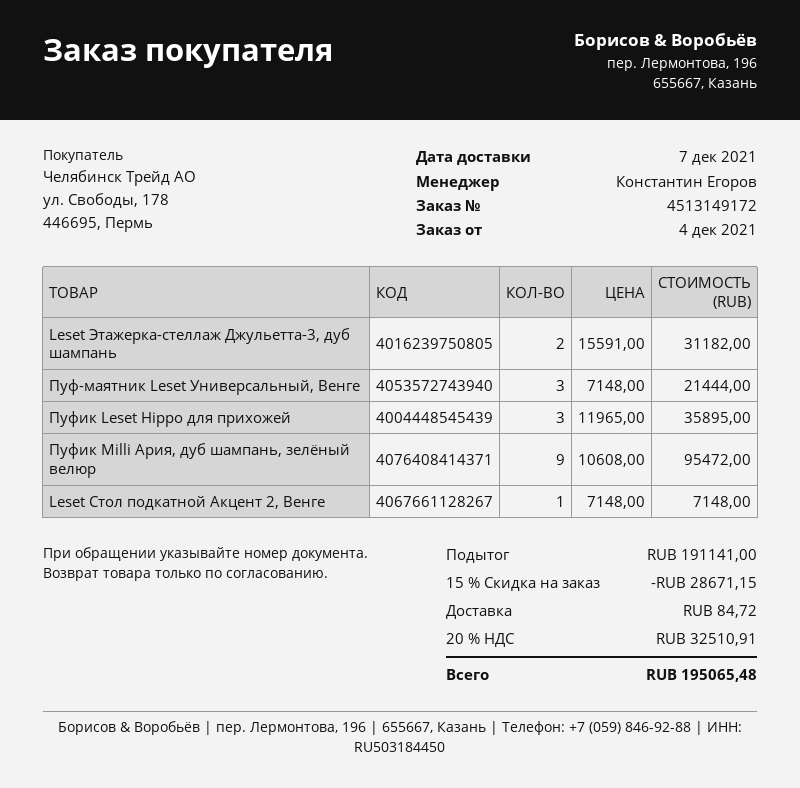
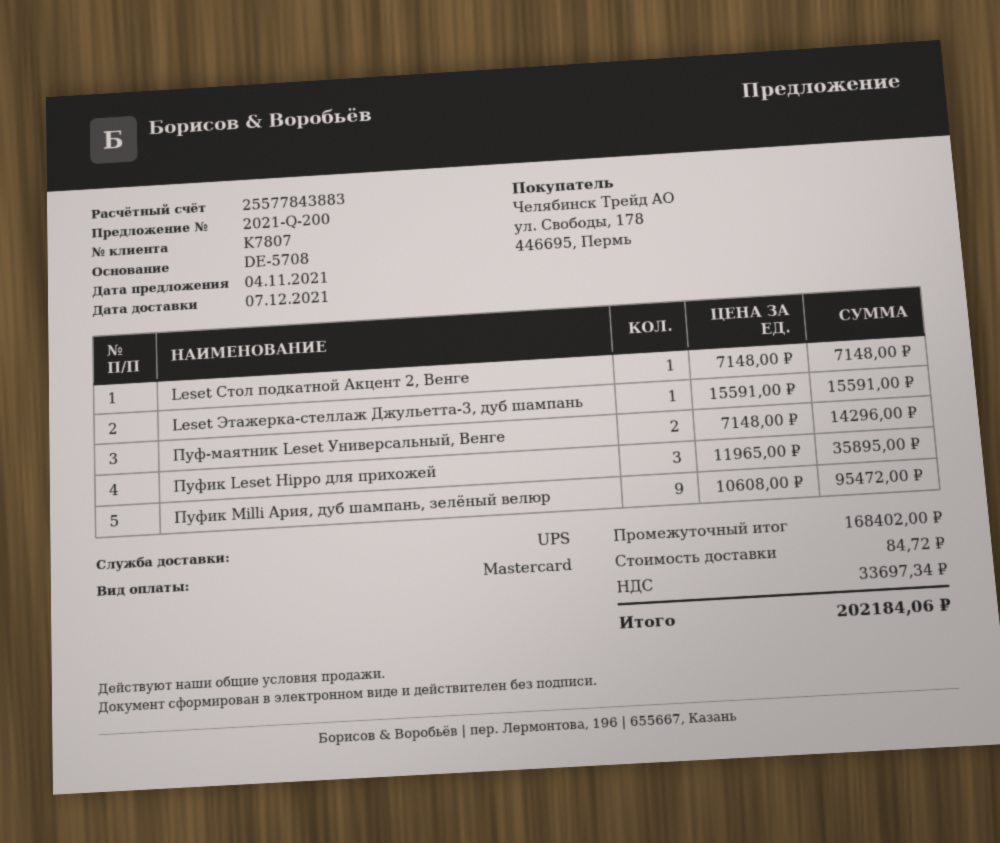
Leset Этажерка-стеллаж Джульетта-3, дуб шампань: 2 x 15591.00 = 31182.00 -> 1 x 15591.00 = 15591.00
Пуф-маятник Leset Универсальный, Венге: 3 x 7148.00 = 21444.00 -> 2 x 7148.00 = 14296.00
subtotal: 191141.00 -> 168402.00
discount: 15% = 28671.15 -> none
tax: 32510.91 -> 33697.34
total: 195065.48 -> 202184.06

